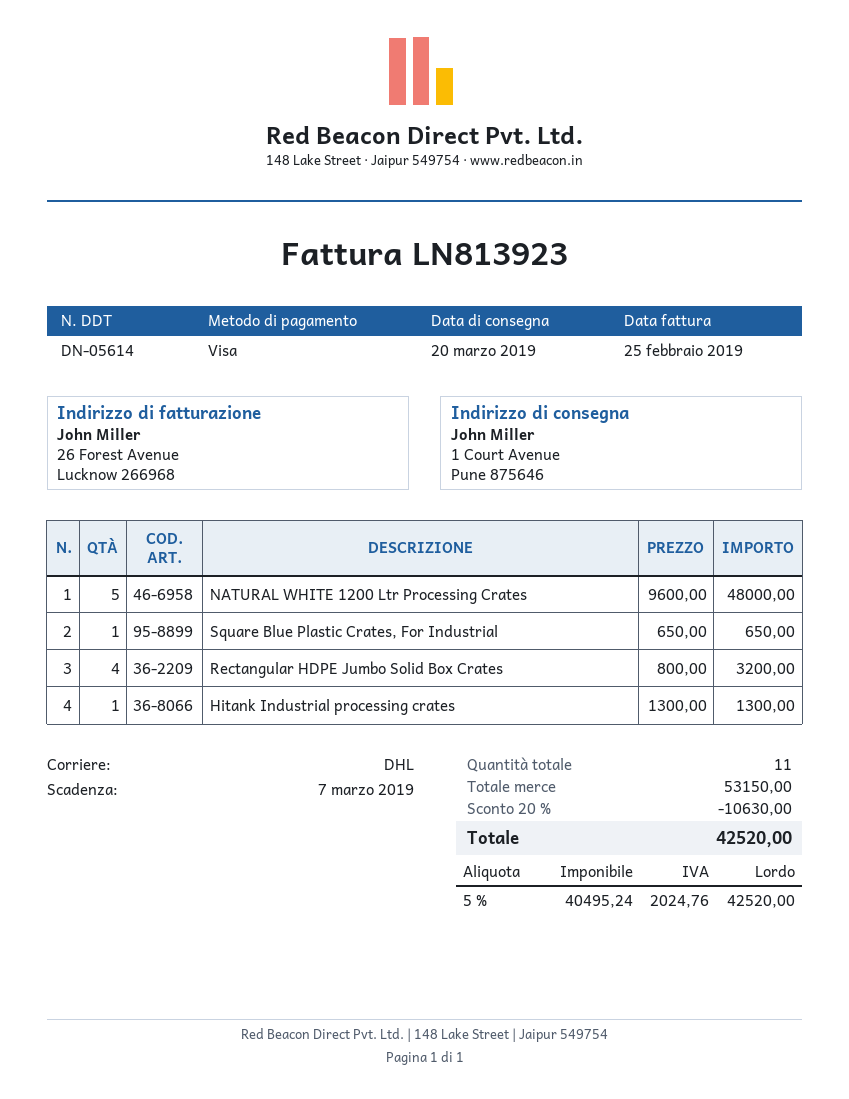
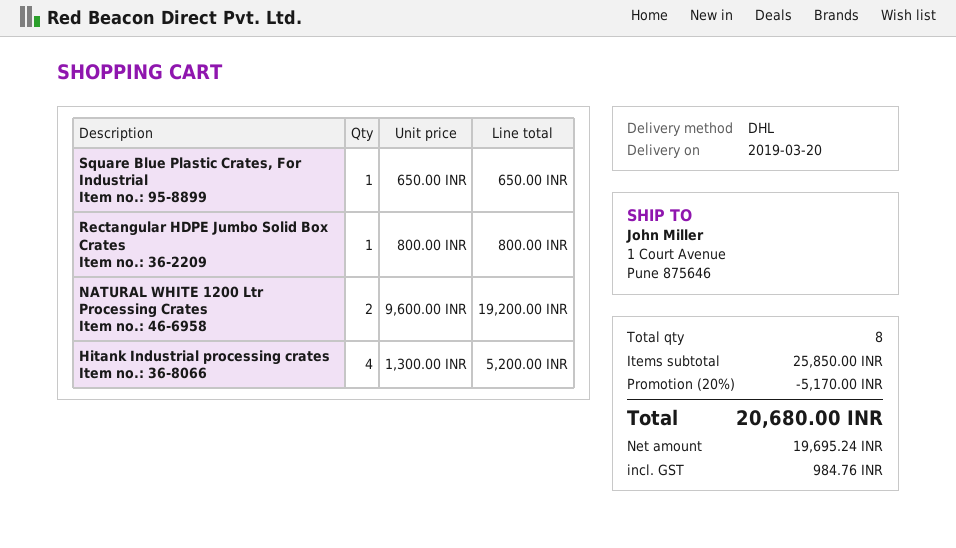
NATURAL WHITE 1200 Ltr Processing Crates: 5 x 9600.00 = 48000.00 -> 2 x 9600.00 = 19200.00
Rectangular HDPE Jumbo Solid Box Crates: 4 x 800.00 = 3200.00 -> 1 x 800.00 = 800.00
Hitank Industrial processing crates: 1 x 1300.00 = 1300.00 -> 4 x 1300.00 = 5200.00
total quantity: 11 -> 8
subtotal: 53150.00 -> 25850.00
discount: 20% = 10630.00 -> 20% = 5170.00
net: 40495.24 -> 19695.24
tax: 2024.76 -> 984.76
total: 42520.00 -> 20680.00

